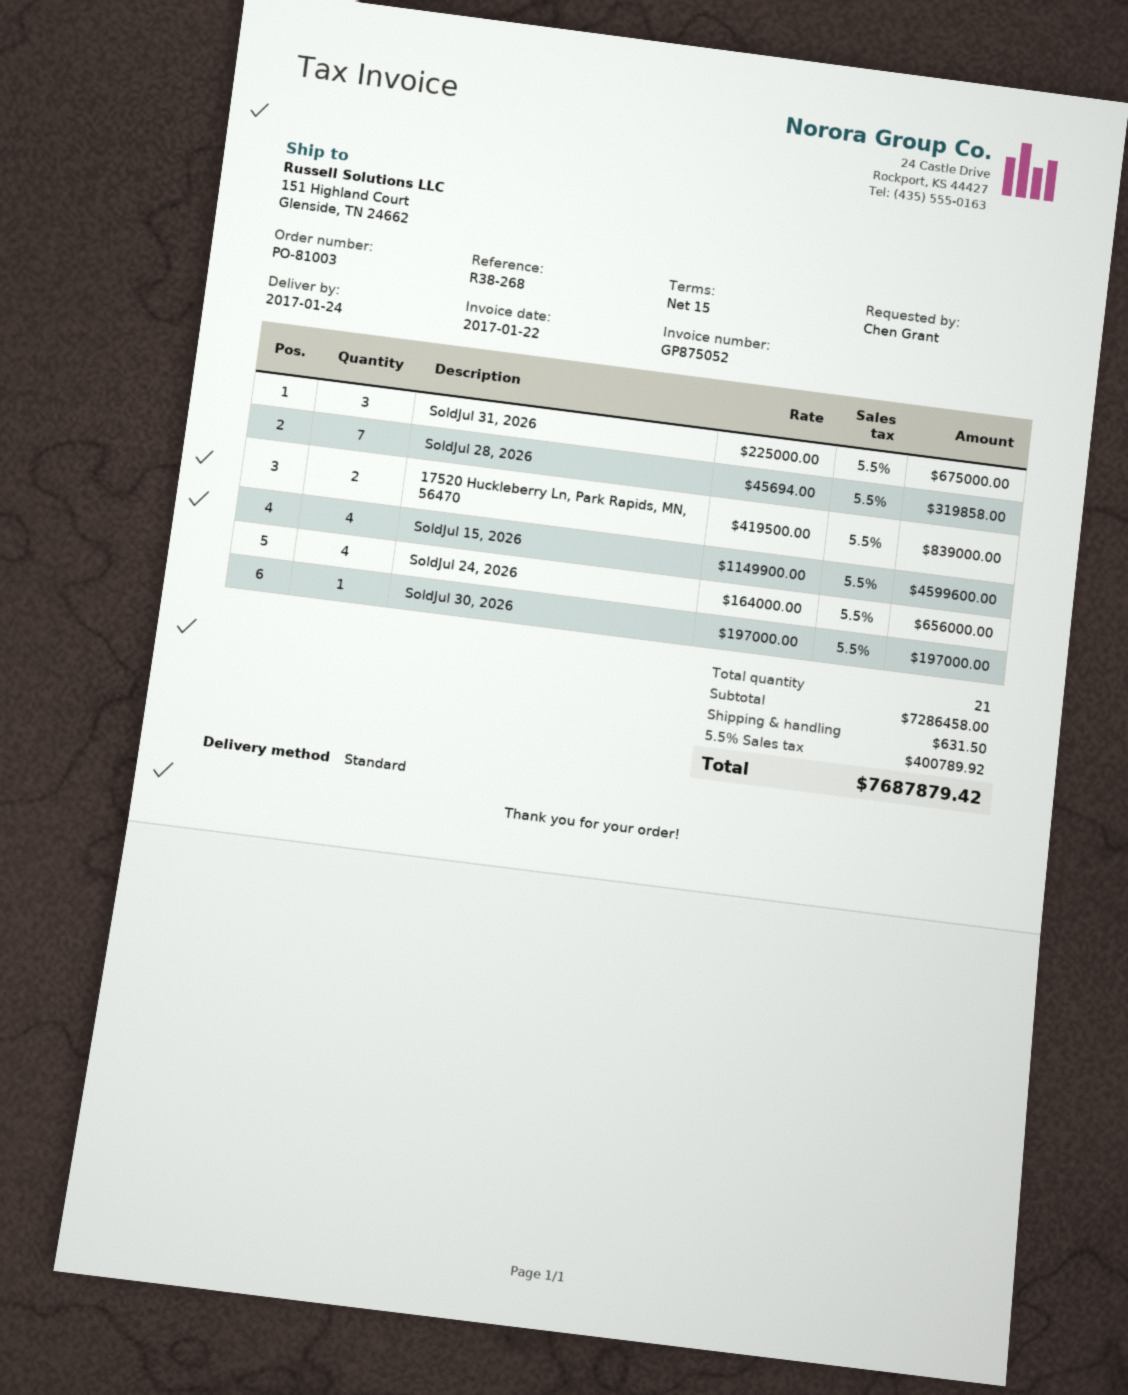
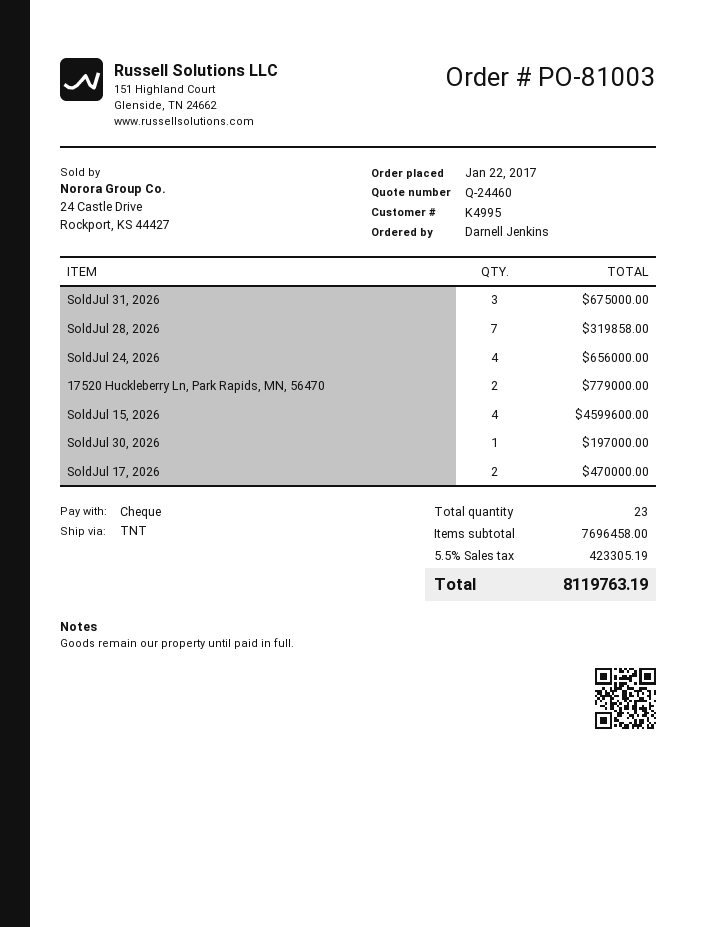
ordered by: Chen Grant -> Darnell Jenkins
shipping method: standard -> TNT
17520 Huckleberry Ln, Park Rapids, MN, 56470: 2 for 839000.00 -> 2 for 779000.00
SoldJul 17, 2026: none -> 2 for 470000.00
total quantity: 21 -> 23
subtotal: 7286458.00 -> 7696458.00
shipping: 631.50 -> none
tax: 5.5% = 400789.92 -> 5.5% = 423305.19
total: 7687879.42 -> 8119763.19

